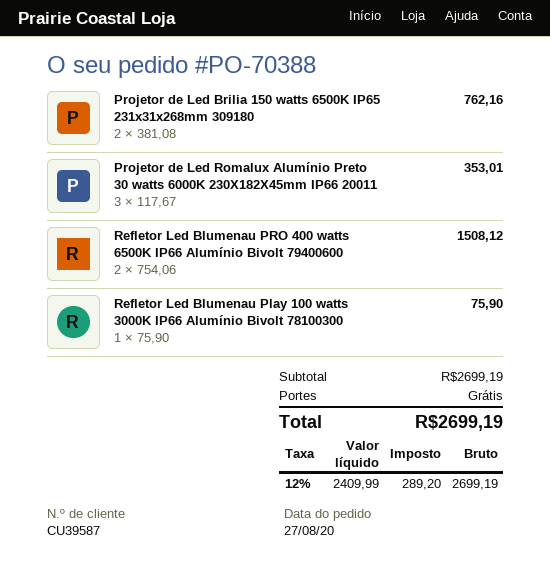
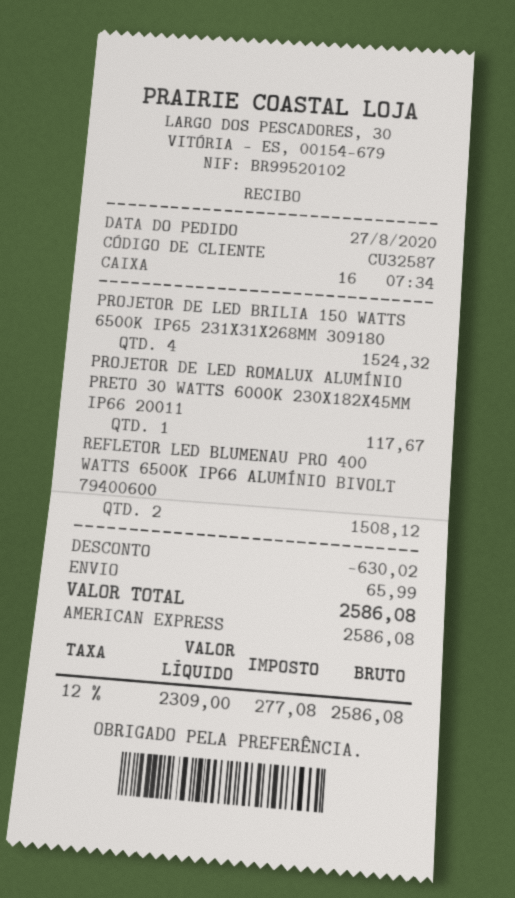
customer number: CU39587 -> CU32587
Projetor de Led Brilia 150 watts 6500K IP65 231x31x268mm 309180: 2 for 762.16 -> 4 for 1524.32
Projetor de Led Romalux Alumínio Preto 30 watts 6000K 230X182X45mm IP66 20011: 3 for 353.01 -> 1 for 117.67
Refletor Led Blumenau Play 100 watts 3000K IP66 Alumínio Bivolt 78100300: 1 for 75.90 -> none
discount: none -> 630.02
shipping: 0.00 -> 65.99
net: 2409.99 -> 2309.00
tax: 12% = 289.20 -> 12% = 277.08
total: 2699.19 -> 2586.08

